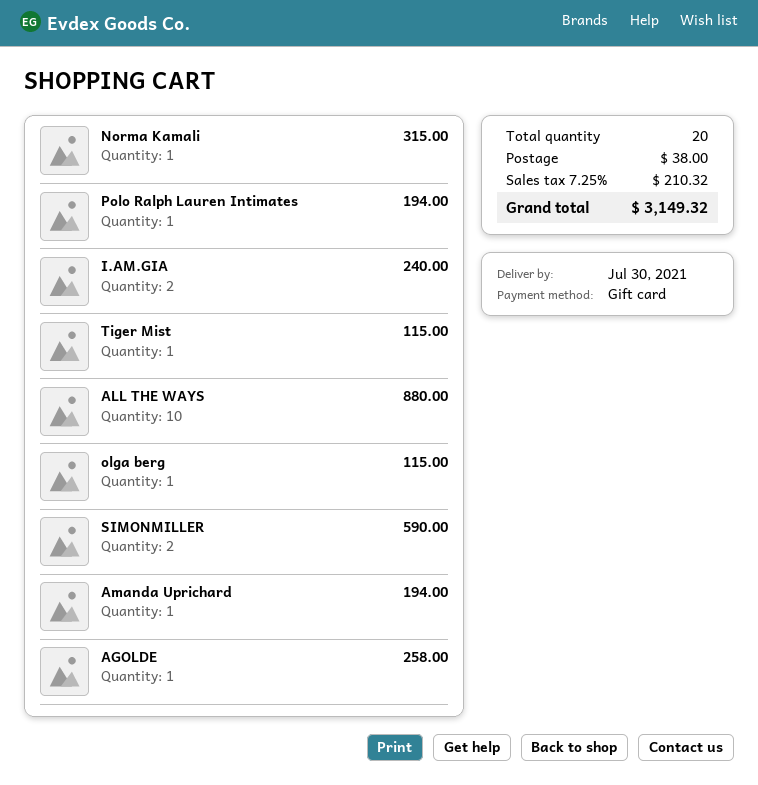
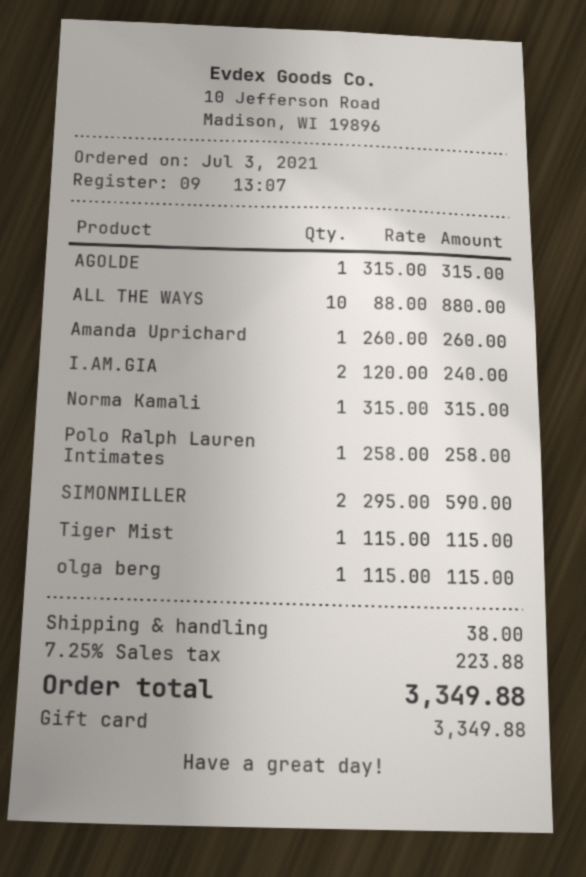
Polo Ralph Lauren Intimates: 1 for 194.00 -> 1 for 258.00
Amanda Uprichard: 1 for 194.00 -> 1 for 260.00
AGOLDE: 1 for 258.00 -> 1 for 315.00
tax: 7.25% = 210.32 -> 7.25% = 223.88
total: 3149.32 -> 3349.88

